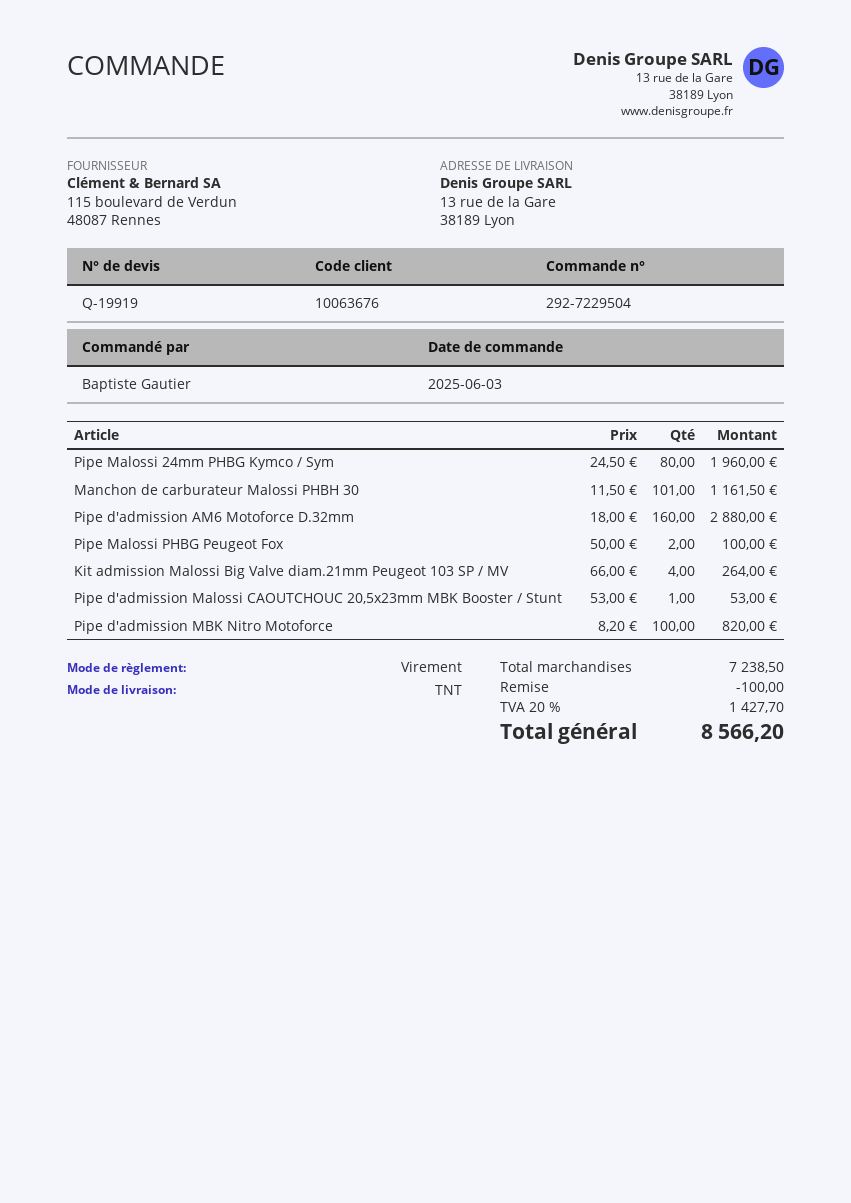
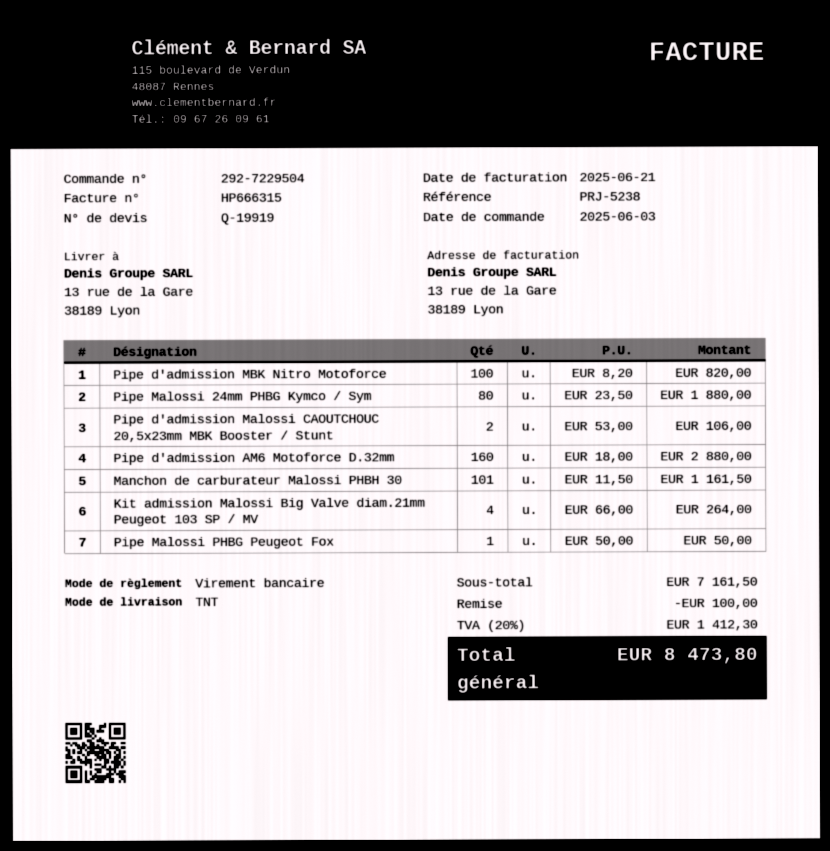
Pipe Malossi 24mm PHBG Kymco / Sym: 80 x 24.50 = 1960.00 -> 80 x 23.50 = 1880.00
Pipe Malossi PHBG Peugeot Fox: 2 x 50.00 = 100.00 -> 1 x 50.00 = 50.00
Pipe d'admission Malossi CAOUTCHOUC 20,5x23mm MBK Booster / Stunt: 1 x 53.00 = 53.00 -> 2 x 53.00 = 106.00
subtotal: 7238.50 -> 7161.50
tax: 20% = 1427.70 -> 20% = 1412.30
total: 8566.20 -> 8473.80

